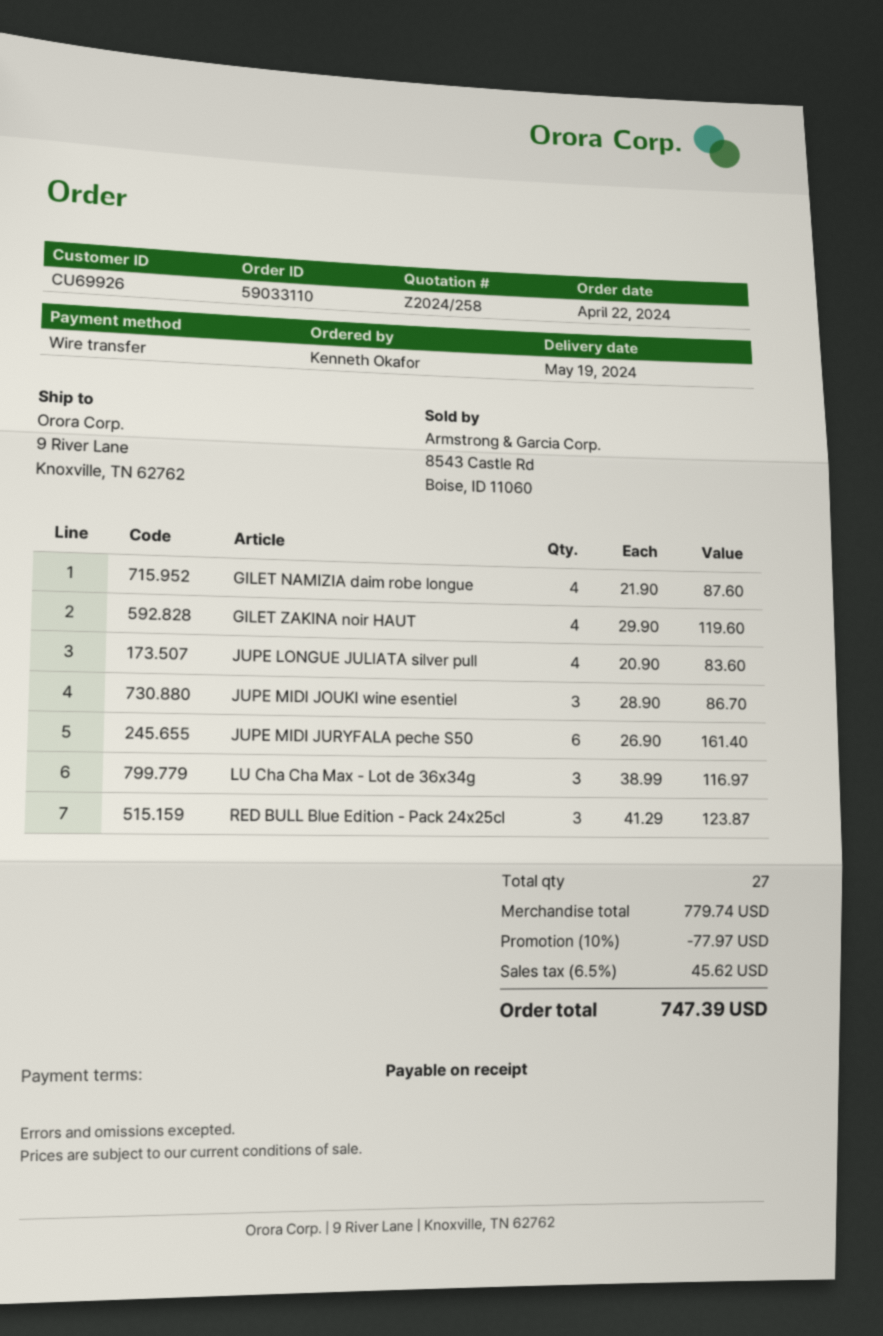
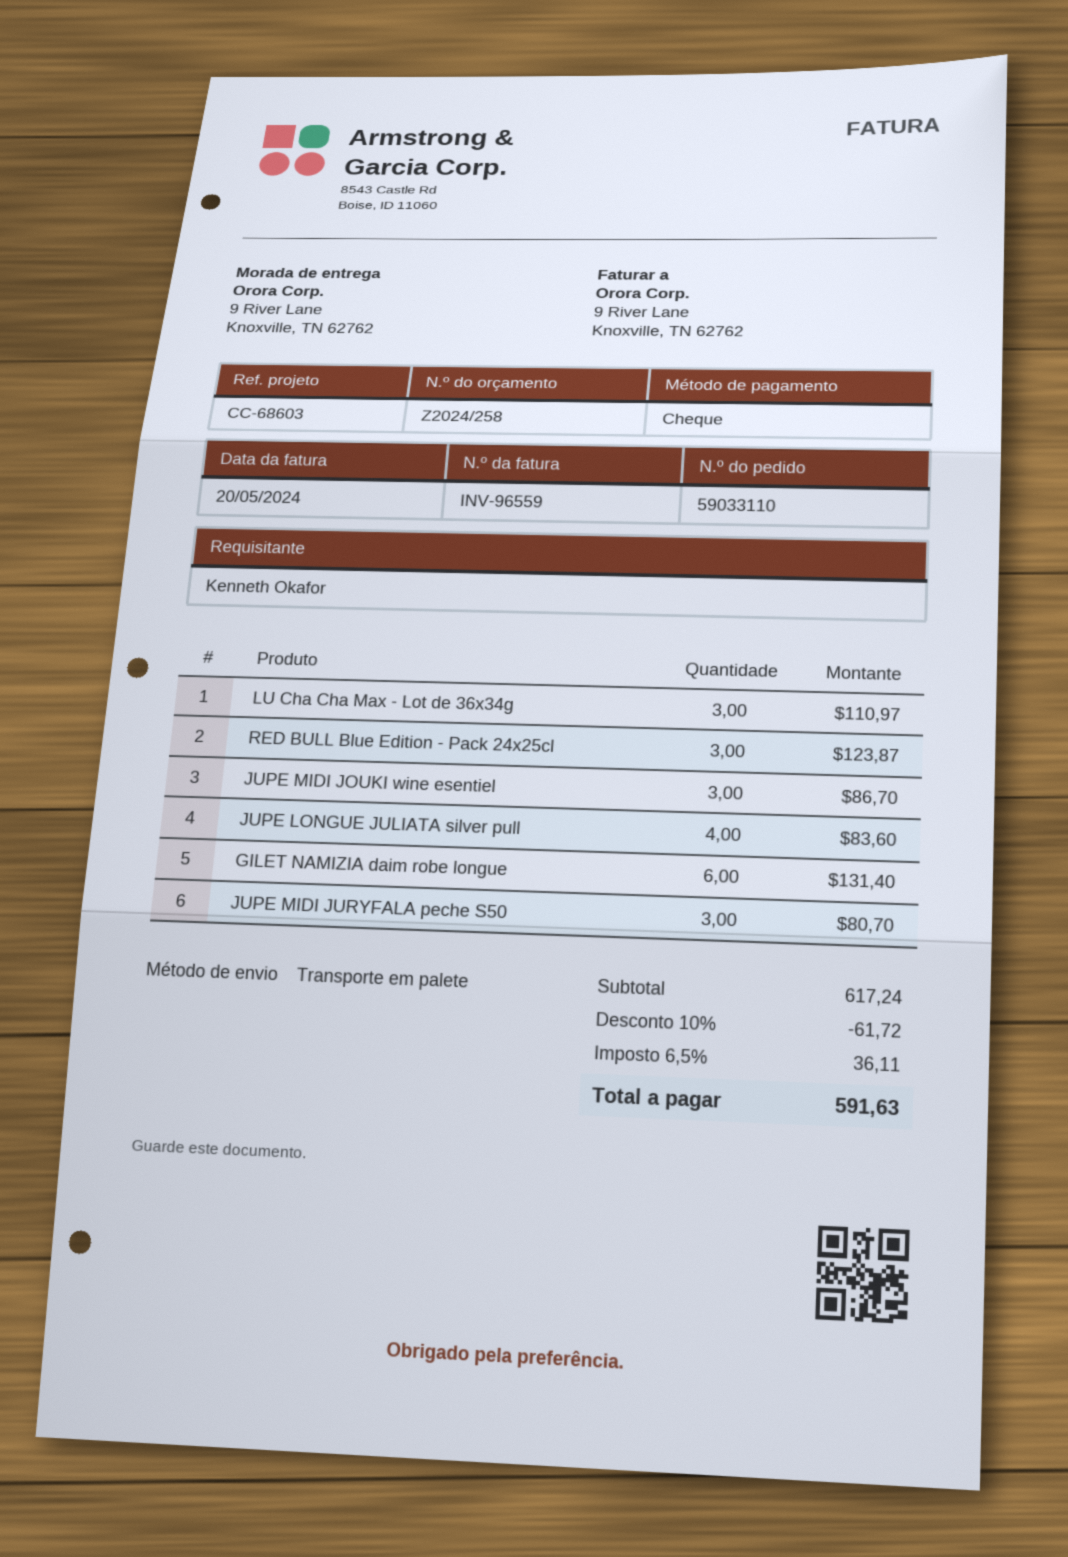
payment method: bank transfer -> cheque
GILET NAMIZIA daim robe longue: 4 for 87.60 -> 6 for 131.40
GILET ZAKINA noir HAUT: 4 for 119.60 -> none
JUPE MIDI JURYFALA peche S50: 6 for 161.40 -> 3 for 80.70
LU Cha Cha Max - Lot de 36x34g: 3 for 116.97 -> 3 for 110.97
subtotal: 779.74 -> 617.24
discount: 10% = 77.97 -> 10% = 61.72
tax: 6.5% = 45.62 -> 6.5% = 36.11
total: 747.39 -> 591.63

